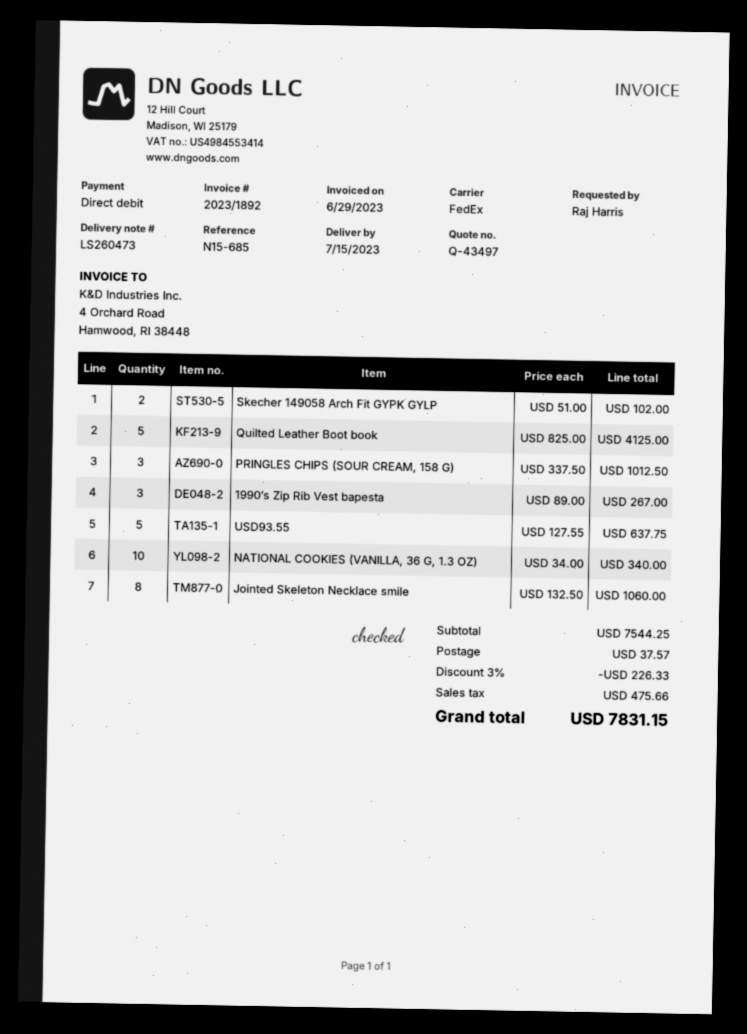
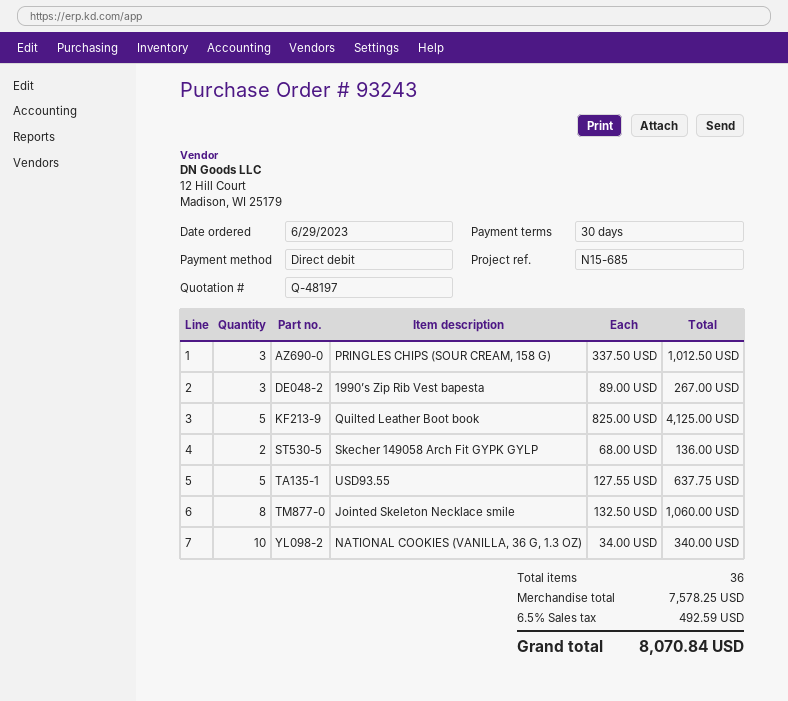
quote number: Q-43497 -> Q-48197
Skecher 149058 Arch Fit GYPK GYLP: 2 x 51.00 = 102.00 -> 2 x 68.00 = 136.00
subtotal: 7544.25 -> 7578.25
discount: 3% = 226.33 -> none
shipping: 37.57 -> none
tax: 475.66 -> 492.59
total: 7831.15 -> 8070.84

